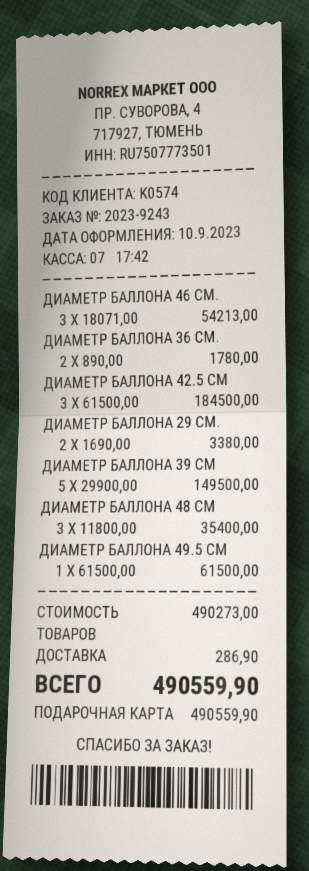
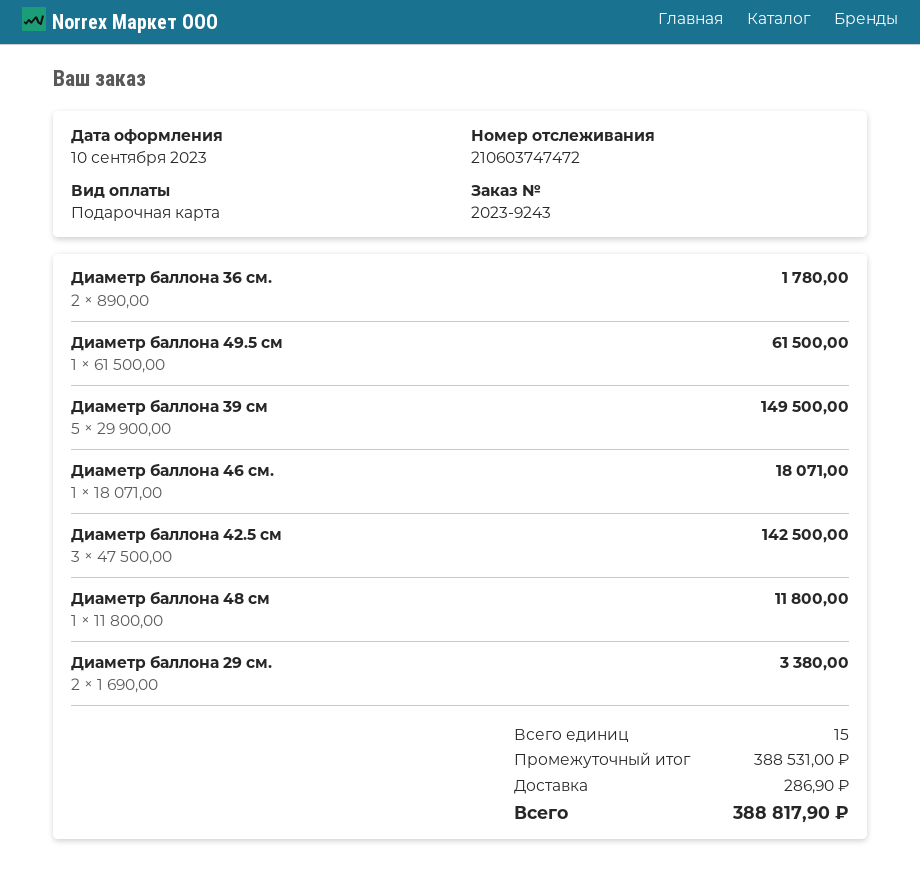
ДИАМЕТР БАЛЛОНА 46 СМ.: 3 x 18071.00 = 54213.00 -> 1 x 18071.00 = 18071.00
ДИАМЕТР БАЛЛОНА 42.5 СМ: 3 x 61500.00 = 184500.00 -> 3 x 47500.00 = 142500.00
ДИАМЕТР БАЛЛОНА 48 СМ: 3 x 11800.00 = 35400.00 -> 1 x 11800.00 = 11800.00
subtotal: 490273.00 -> 388531.00
total: 490559.90 -> 388817.90

